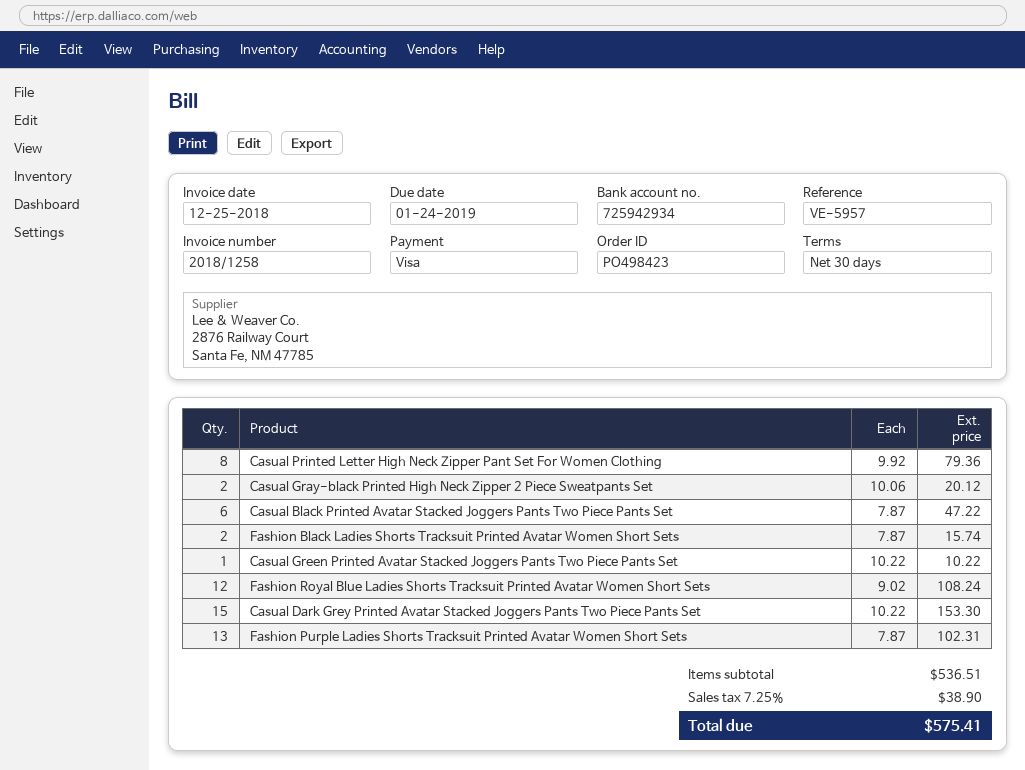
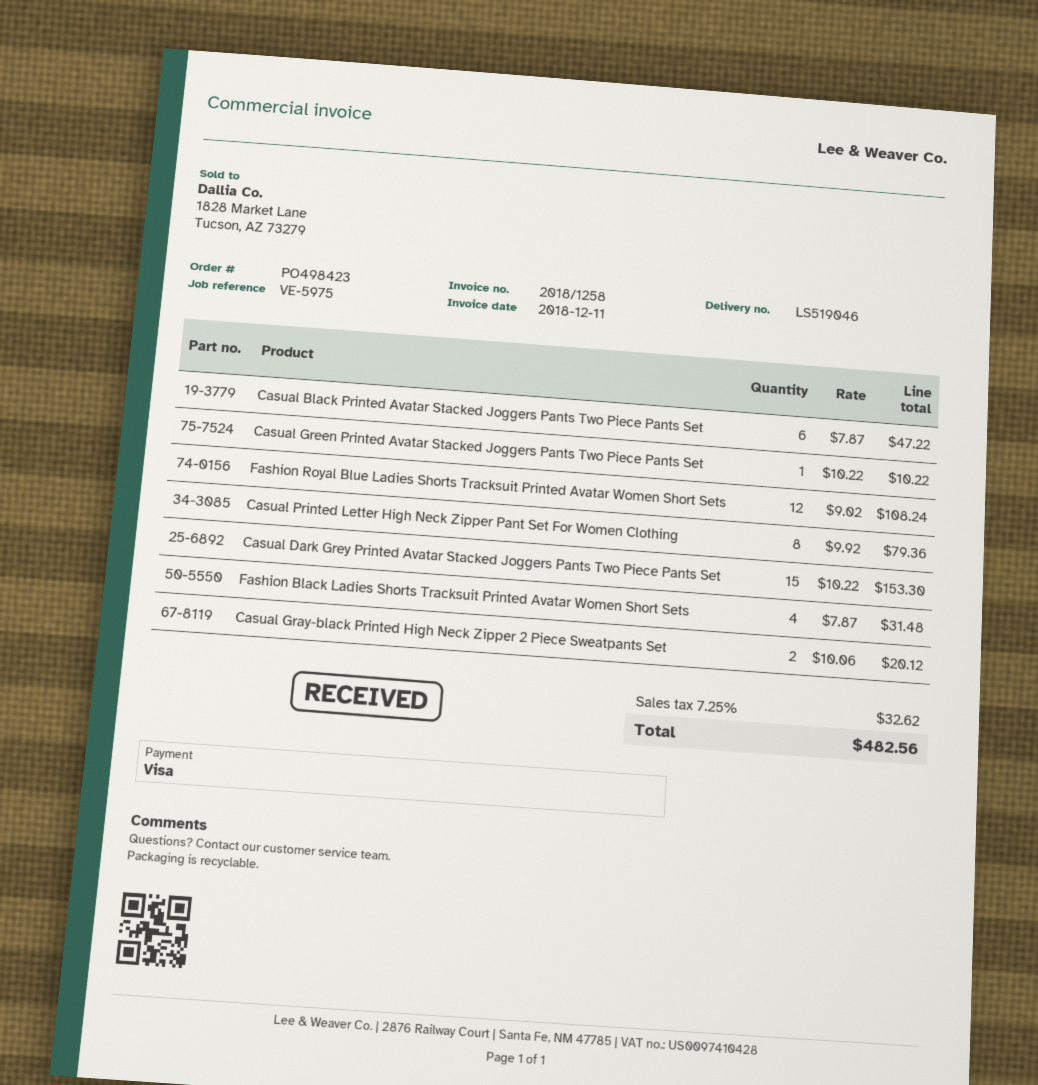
invoice date: 2018-12-25 -> 2018-12-11
reference: VE-5957 -> VE-5975
Fashion Black Ladies Shorts Tracksuit Printed Avatar Women Short Sets: 2 x 7.87 = 15.74 -> 4 x 7.87 = 31.48
Fashion Purple Ladies Shorts Tracksuit Printed Avatar Women Short Sets: 13 x 7.87 = 102.31 -> none
tax: 7.25% = 38.90 -> 7.25% = 32.62
total: 575.41 -> 482.56

